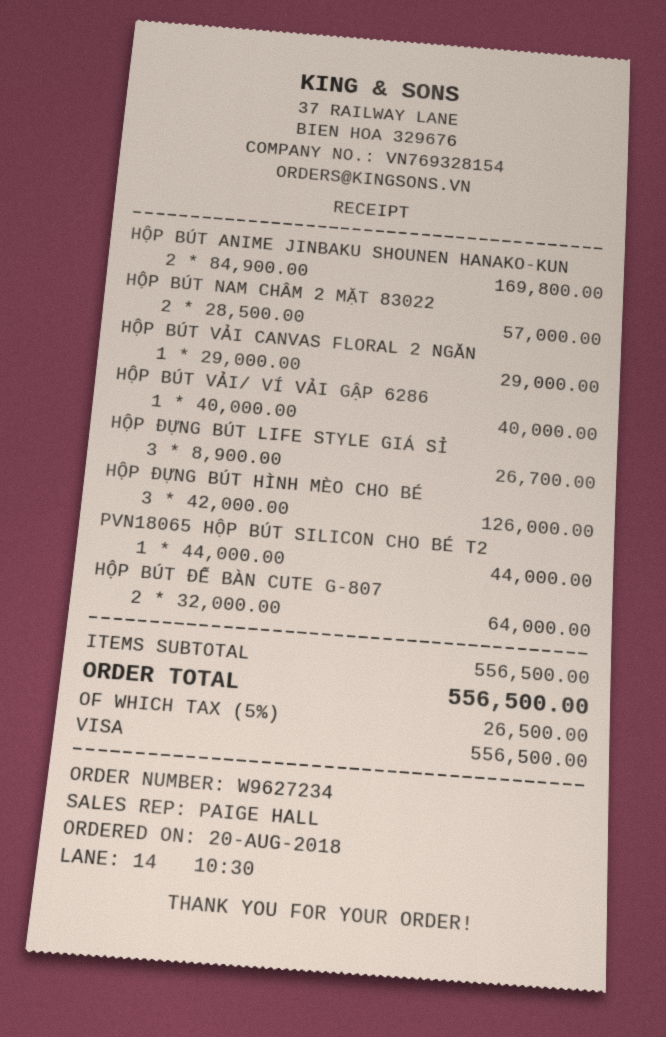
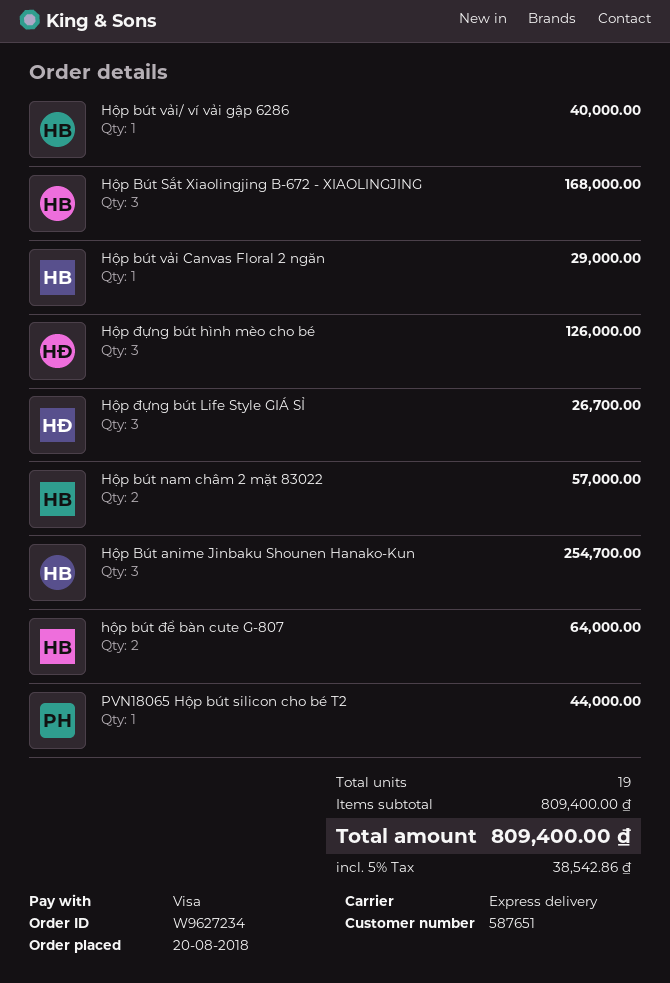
HỘP BÚT ANIME JINBAKU SHOUNEN HANAKO-KUN: 2 for 169800.00 -> 3 for 254700.00
Hộp Bút Sắt Xiaolingjing B-672 - XIAOLINGJING: none -> 3 for 168000.00
subtotal: 556500.00 -> 809400.00
tax: 5% = 26500.00 -> 5% = 38542.86
total: 556500.00 -> 809400.00

